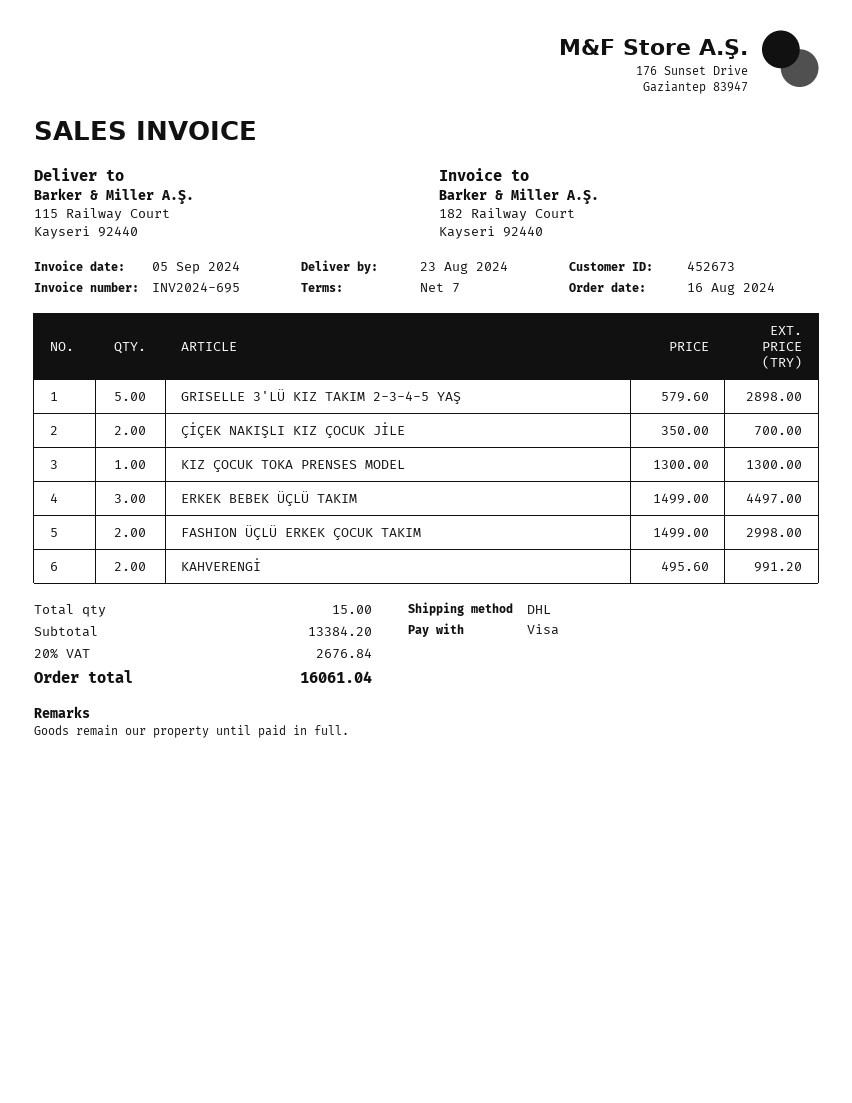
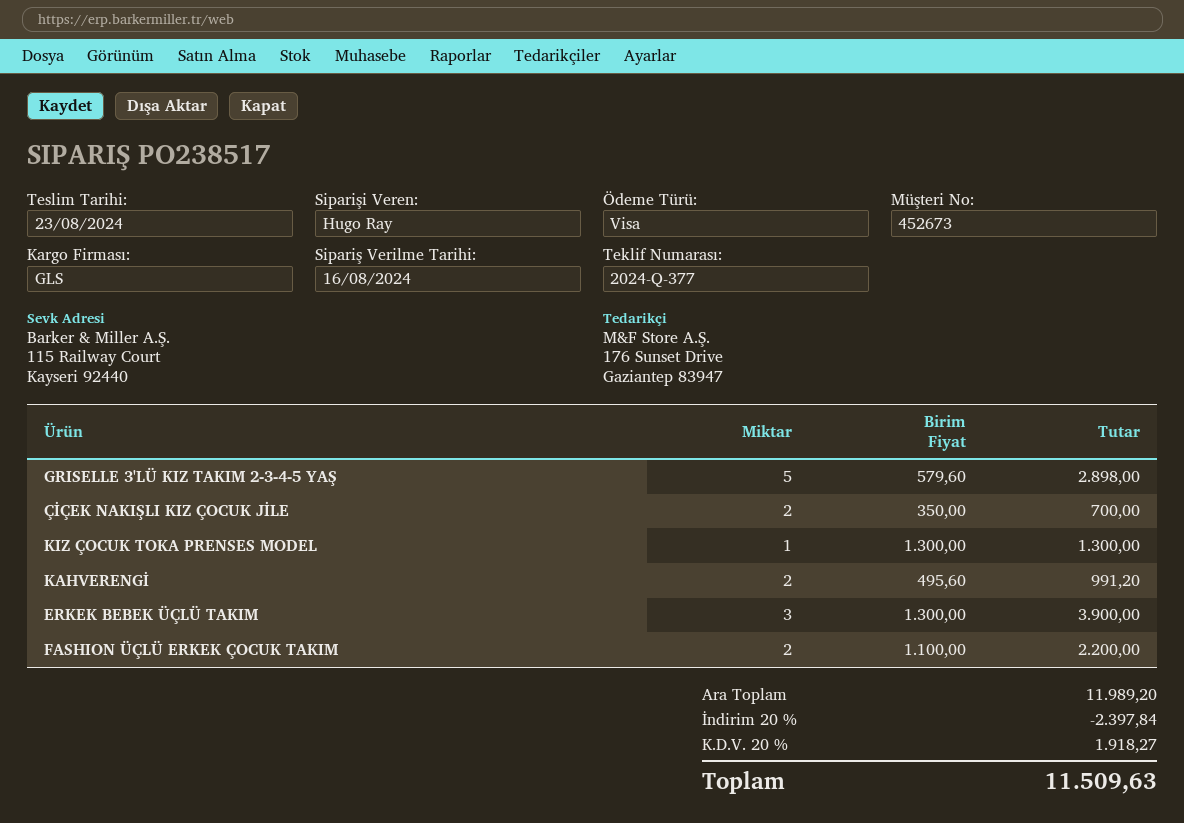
shipping method: DHL -> GLS
ERKEK BEBEK ÜÇLÜ TAKIM: 3 x 1499.00 = 4497.00 -> 3 x 1300.00 = 3900.00
FASHION ÜÇLÜ ERKEK ÇOCUK TAKIM: 2 x 1499.00 = 2998.00 -> 2 x 1100.00 = 2200.00
subtotal: 13384.20 -> 11989.20
discount: none -> 20% = 2397.84
tax: 20% = 2676.84 -> 20% = 1918.27
total: 16061.04 -> 11509.63

